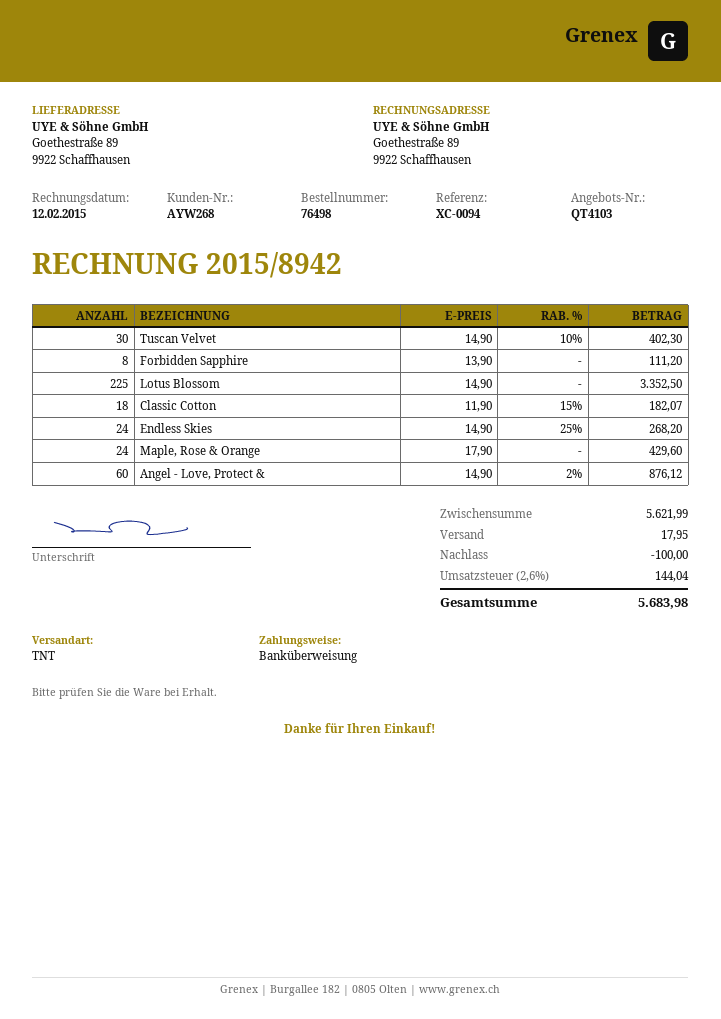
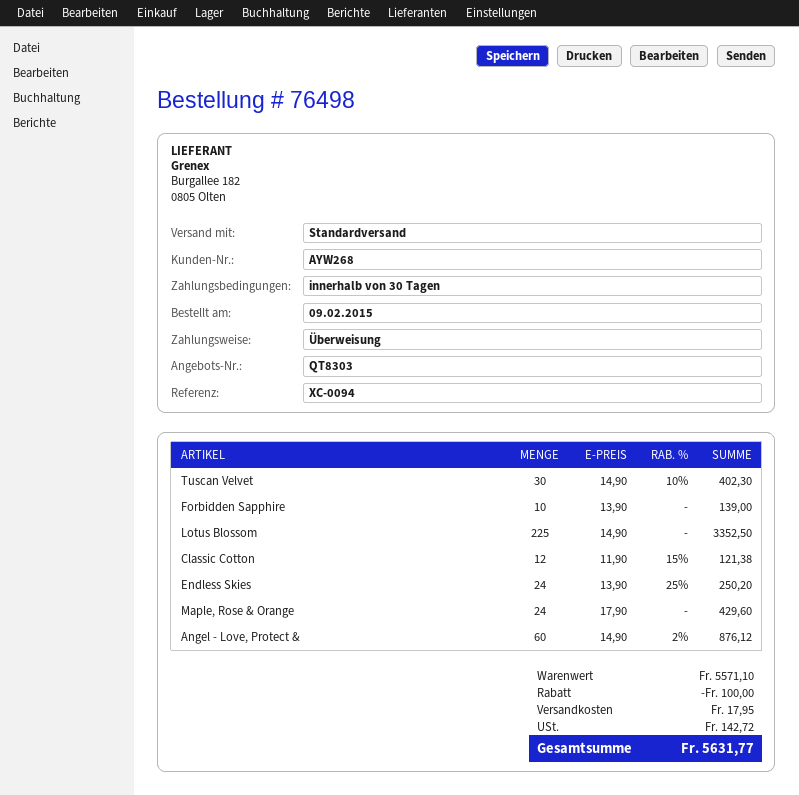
quote number: QT4103 -> QT8303
shipping method: TNT -> standard
Forbidden Sapphire: 8 x 13.90 = 111.20 -> 10 x 13.90 = 139.00
Classic Cotton: 18 x 11.90 - 15% = 182.07 -> 12 x 11.90 - 15% = 121.38
Endless Skies: 24 x 14.90 - 25% = 268.20 -> 24 x 13.90 - 25% = 250.20
subtotal: 5621.99 -> 5571.10
tax: 144.04 -> 142.72
total: 5683.98 -> 5631.77

